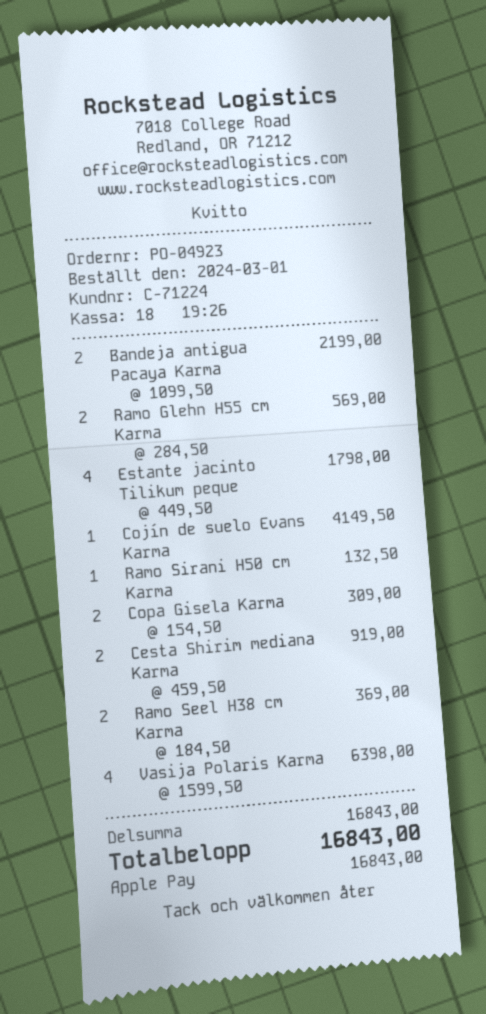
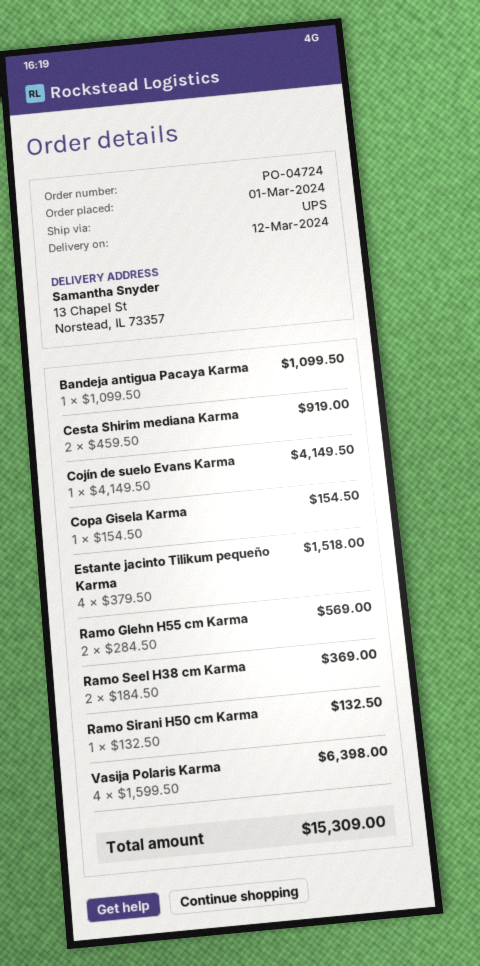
order number: PO-04923 -> PO-04724
Bandeja antigua Pacaya Karma: 2 x 1099.50 = 2199.00 -> 1 x 1099.50 = 1099.50
Estante jacinto Tilikum peque: 4 x 449.50 = 1798.00 -> 4 x 379.50 = 1518.00
Copa Gisela Karma: 2 x 154.50 = 309.00 -> 1 x 154.50 = 154.50
total: 16843.00 -> 15309.00

